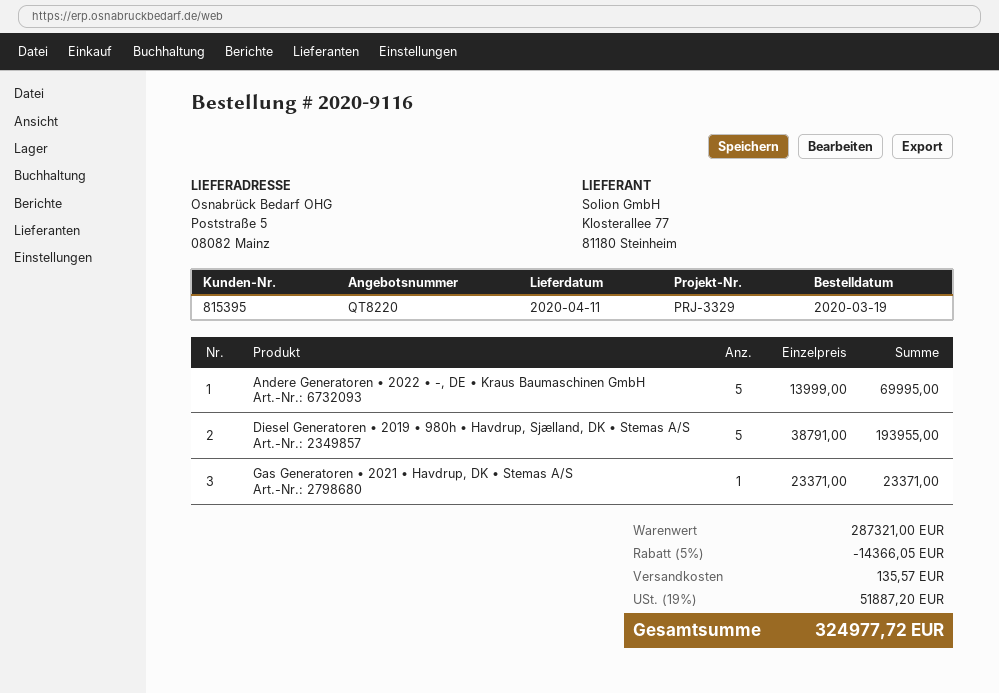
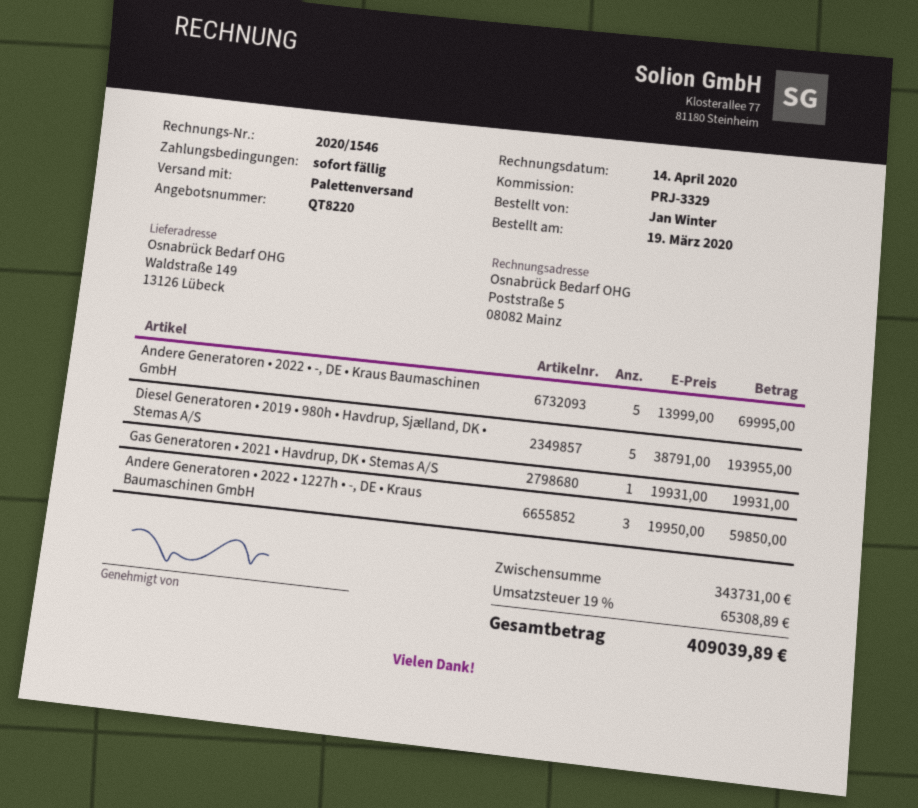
ship to: Poststraße 5, 08082 Mainz -> Waldstraße 149, 13126 Lübeck
Gas Generatoren • 2021 • Havdrup, DK • Stemas A/S: 1 x 23371.00 = 23371.00 -> 1 x 19931.00 = 19931.00
Andere Generatoren • 2022 • 1227h • -, DE • Kraus Baumaschinen GmbH: none -> 3 x 19950.00 = 59850.00
subtotal: 287321.00 -> 343731.00
discount: 5% = 14366.05 -> none
shipping: 135.57 -> none
tax: 19% = 51887.20 -> 19% = 65308.89
total: 324977.72 -> 409039.89

